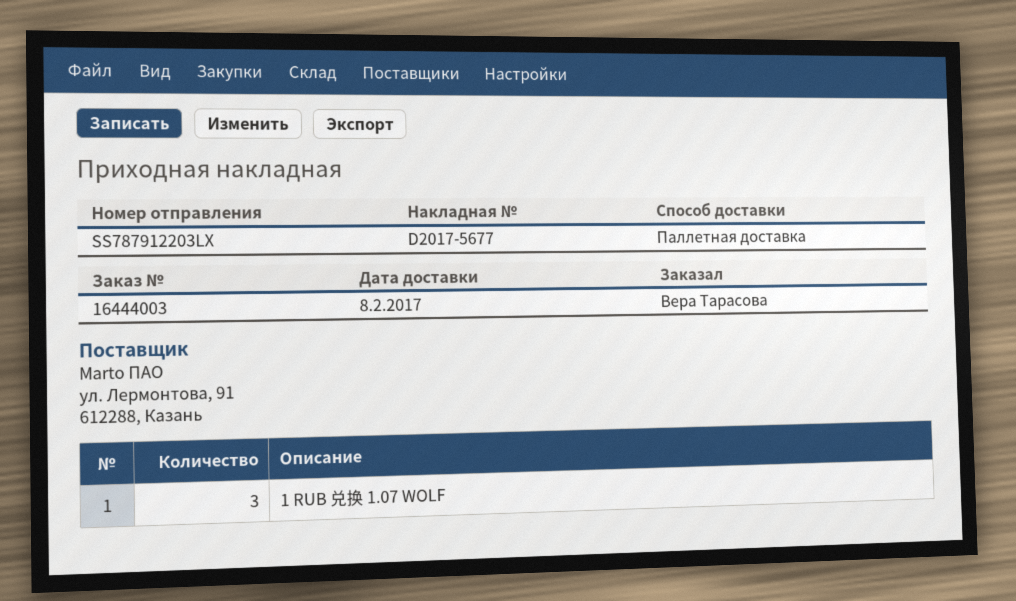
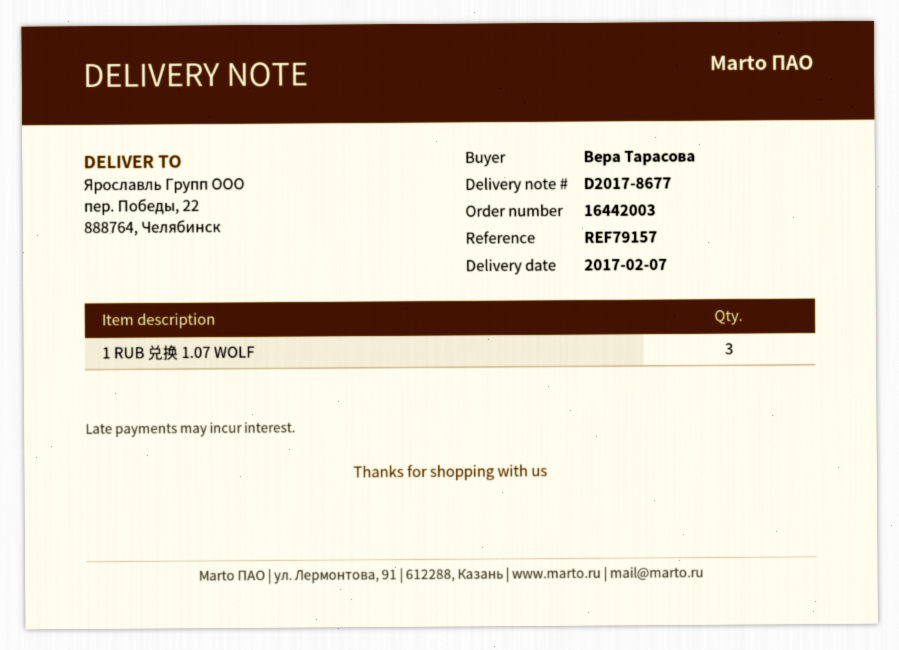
order number: 16444003 -> 16442003
delivery note number: D2017-5677 -> D2017-8677
delivery date: 2017-02-08 -> 2017-02-07

